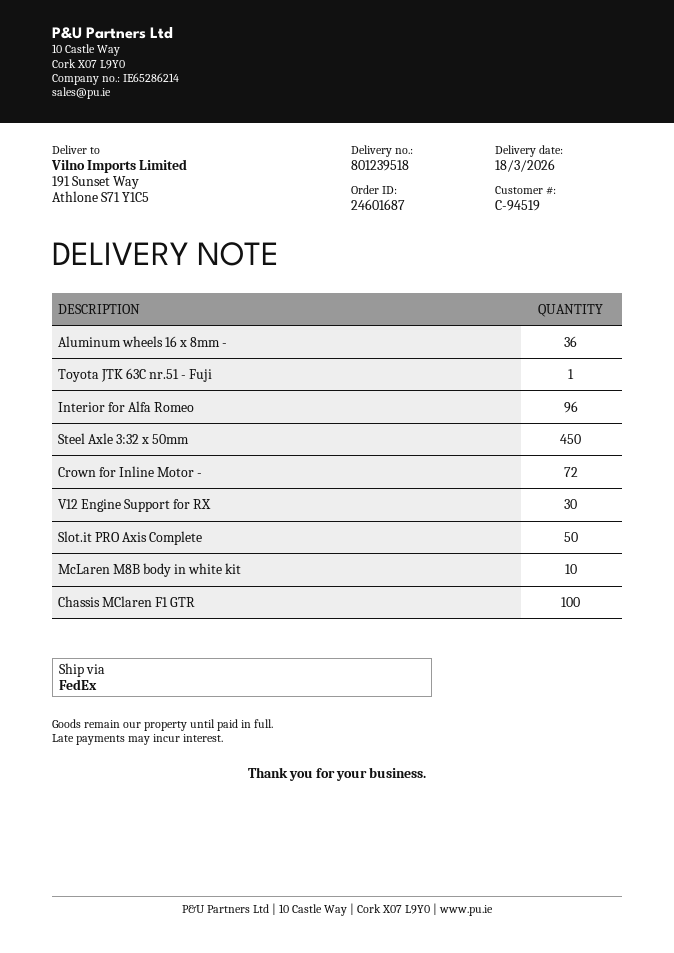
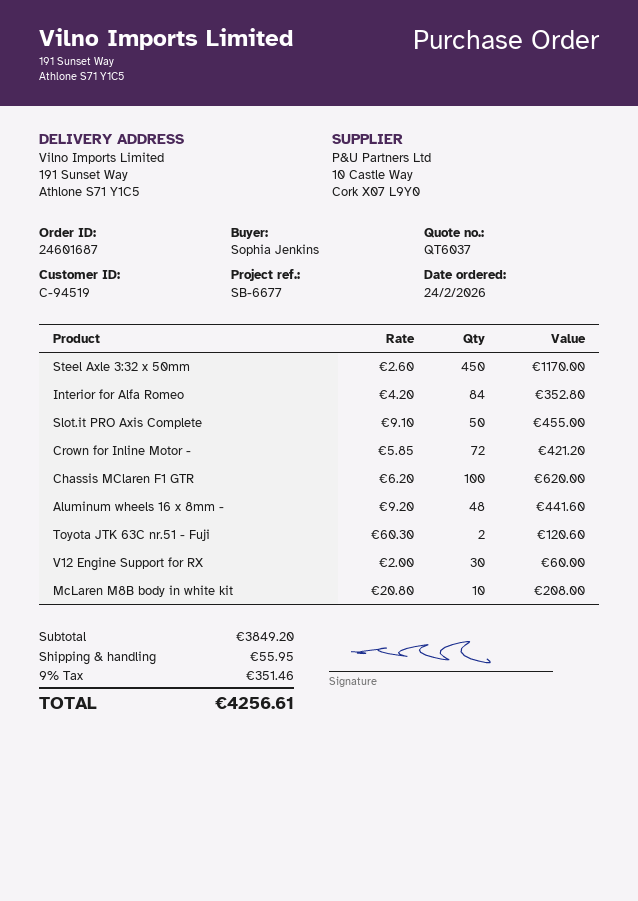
Aluminum wheels 16 x 8mm -: 36 -> 48
Toyota JTK 63C nr.51 - Fuji: 1 -> 2
Interior for Alfa Romeo: 96 -> 84

